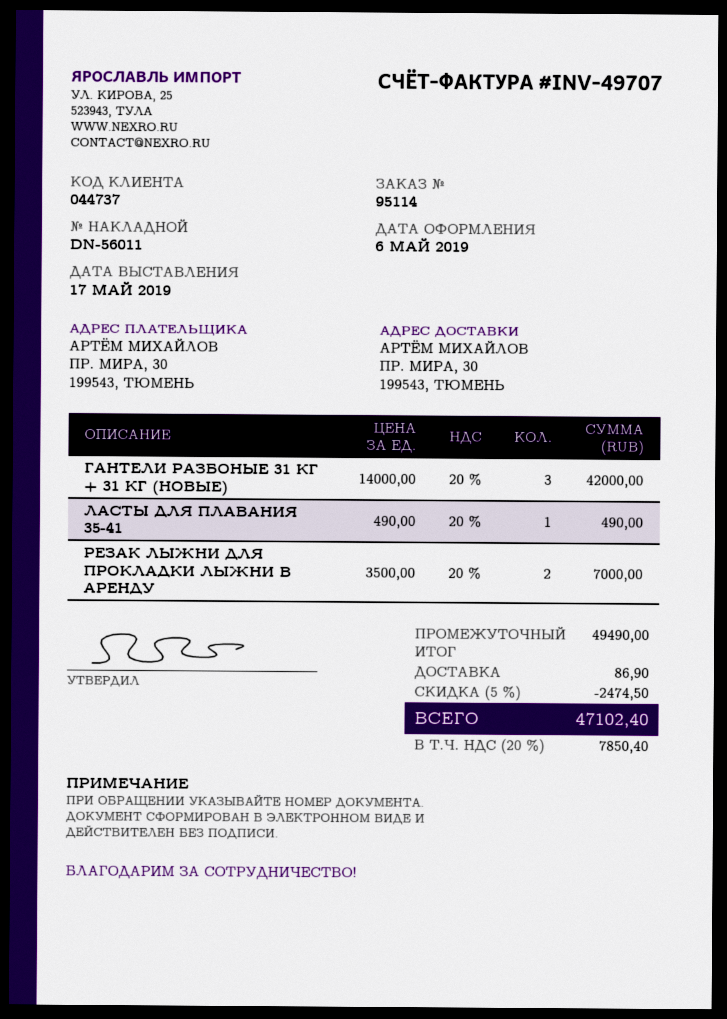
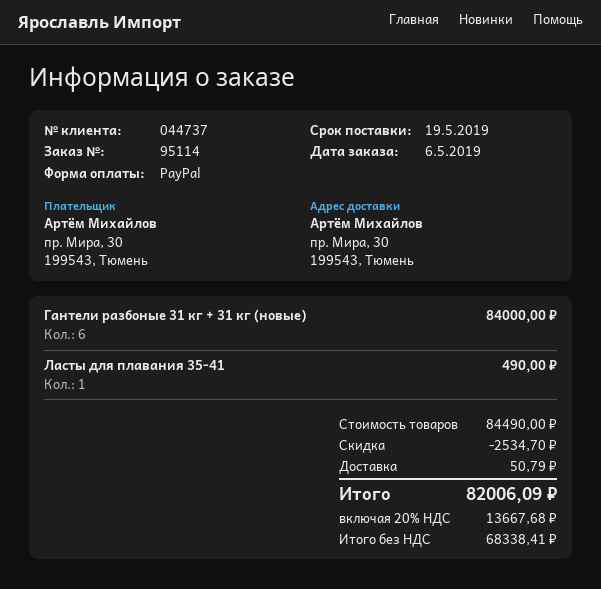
ГАНТЕЛИ РАЗБОНЫЕ 31 КГ + 31 КГ (НОВЫЕ): 3 for 42000.00 -> 6 for 84000.00
РЕЗАК ЛЫЖНИ ДЛЯ ПРОКЛАДКИ ЛЫЖНИ В АРЕНДУ: 2 for 7000.00 -> none
subtotal: 49490.00 -> 84490.00
discount: 2474.50 -> 2534.70
shipping: 86.90 -> 50.79
tax: 20% = 7850.40 -> 20% = 13667.68
total: 47102.40 -> 82006.09

